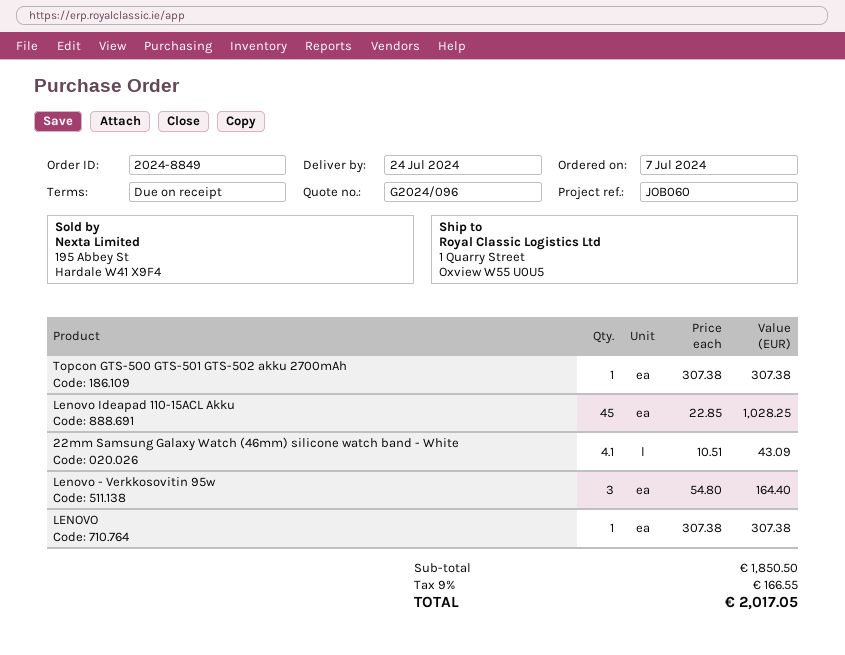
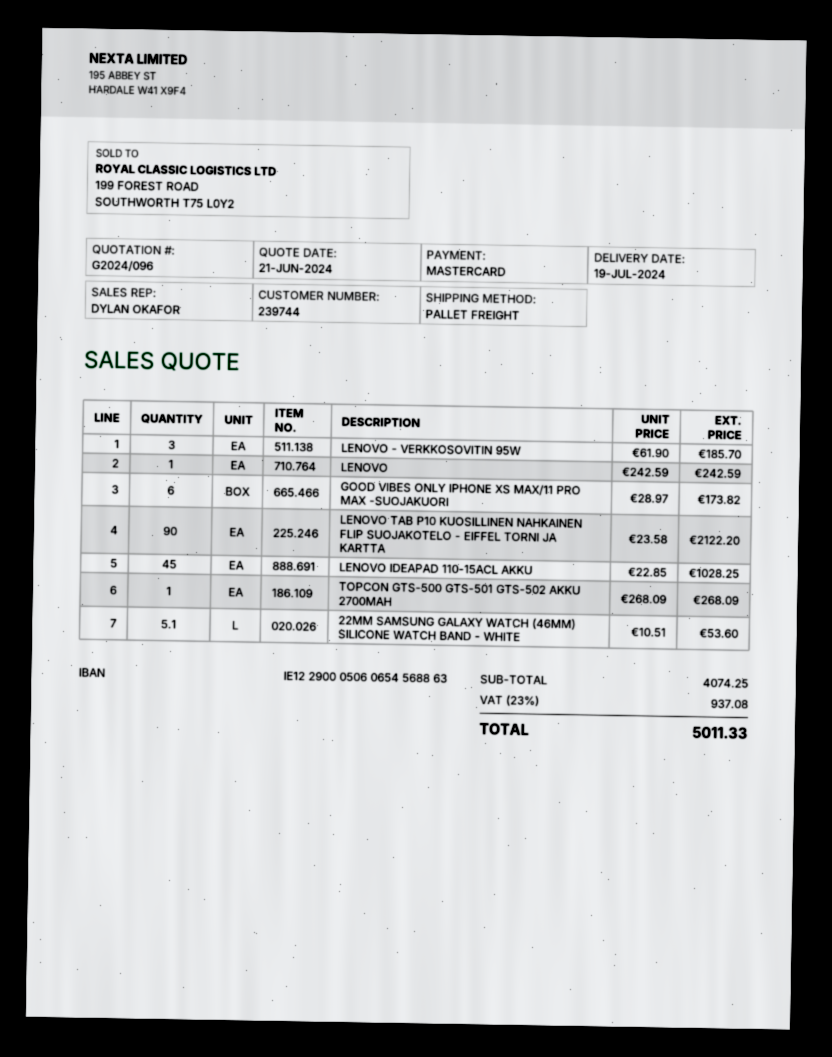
delivery date: 2024-07-24 -> 2024-07-19
Topcon GTS-500 GTS-501 GTS-502 akku 2700mAh: 1 x 307.38 = 307.38 -> 1 x 268.09 = 268.09
22mm Samsung Galaxy Watch (46mm) silicone watch band - White: 4.1 x 10.51 = 43.09 -> 5.1 x 10.51 = 53.60
Lenovo - Verkkosovitin 95w: 3 x 54.80 = 164.40 -> 3 x 61.90 = 185.70
LENOVO: 1 x 307.38 = 307.38 -> 1 x 242.59 = 242.59
GOOD VIBES ONLY IPHONE XS MAX/11 PRO MAX -SUOJAKUORI: none -> 6 x 28.97 = 173.82
LENOVO TAB P10 KUOSILLINEN NAHKAINEN FLIP SUOJAKOTELO - EIFFEL TORNI JA KARTTA: none -> 90 x 23.58 = 2122.20
subtotal: 1850.50 -> 4074.25
tax: 9% = 166.55 -> 23% = 937.08
total: 2017.05 -> 5011.33

